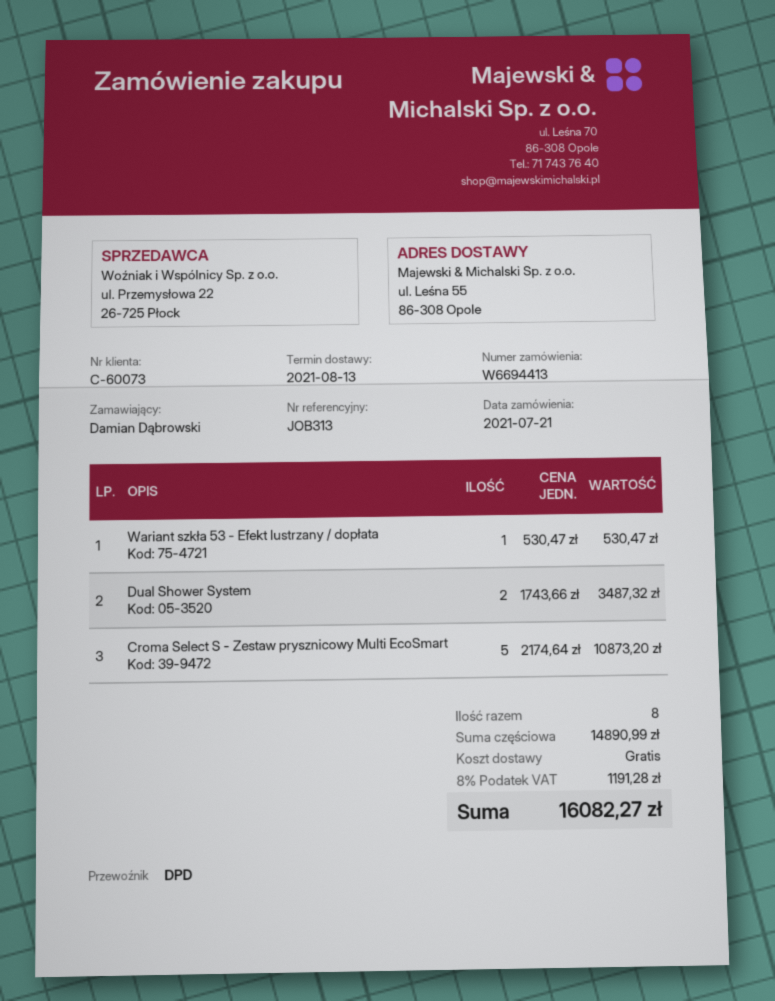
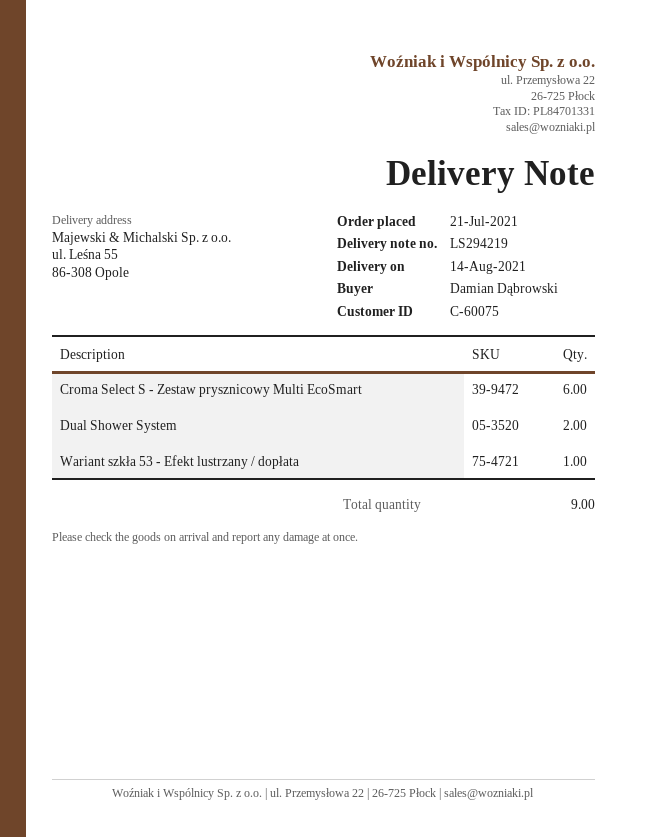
delivery date: 2021-08-13 -> 2021-08-14
customer number: C-60073 -> C-60075
Croma Select S - Zestaw prysznicowy Multi EcoSmart: 5 -> 6
total quantity: 8 -> 9

